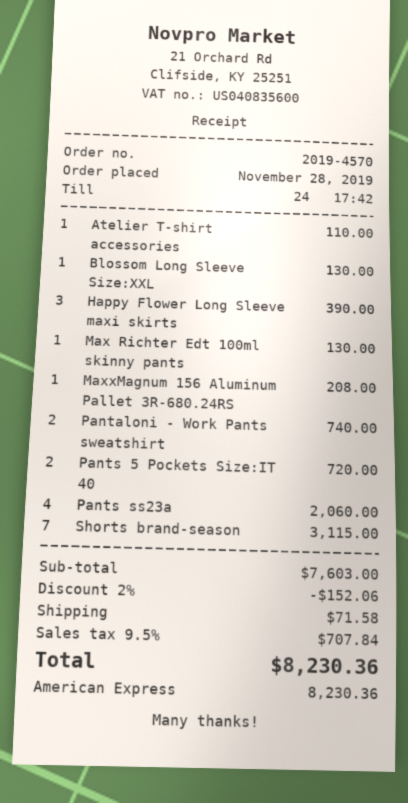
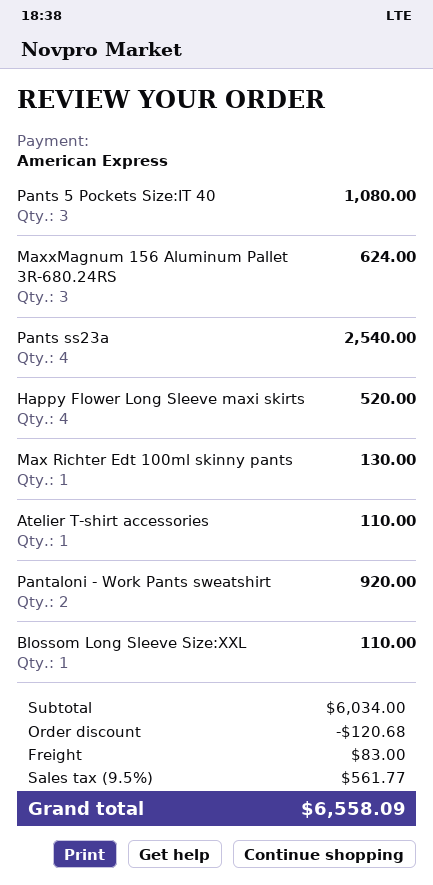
Blossom Long Sleeve Size:XXL: 1 for 130.00 -> 1 for 110.00
Happy Flower Long Sleeve maxi skirts: 3 for 390.00 -> 4 for 520.00
MaxxMagnum 156 Aluminum Pallet 3R-680.24RS: 1 for 208.00 -> 3 for 624.00
Pantaloni - Work Pants sweatshirt: 2 for 740.00 -> 2 for 920.00
Pants 5 Pockets Size:IT 40: 2 for 720.00 -> 3 for 1080.00
Pants ss23a: 4 for 2060.00 -> 4 for 2540.00
Shorts brand-season: 7 for 3115.00 -> none
subtotal: 7603.00 -> 6034.00
discount: 152.06 -> 120.68
shipping: 71.58 -> 83.00
tax: 9.5% = 707.84 -> 9.5% = 561.77
total: 8230.36 -> 6558.09

